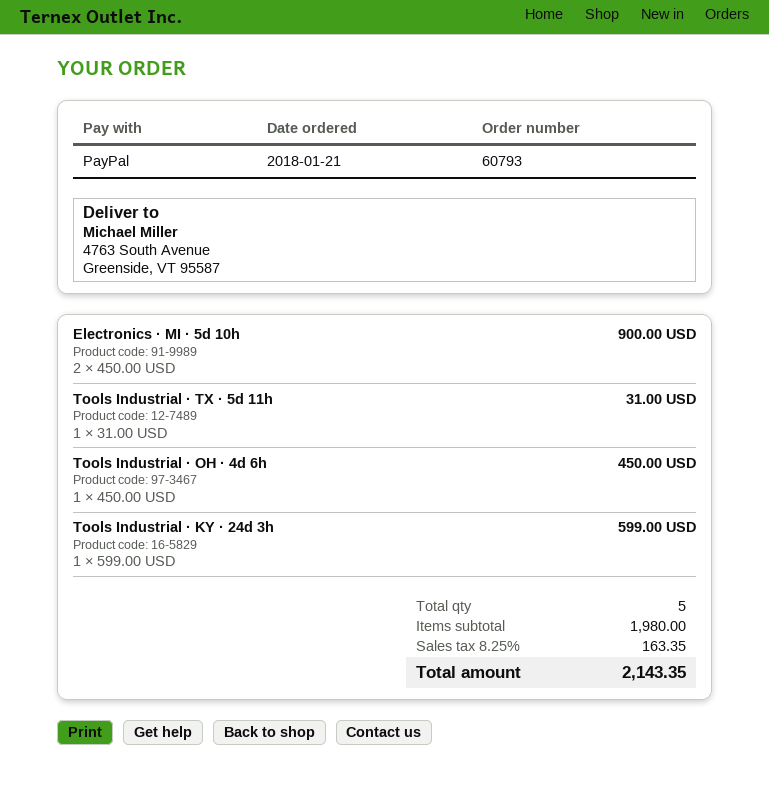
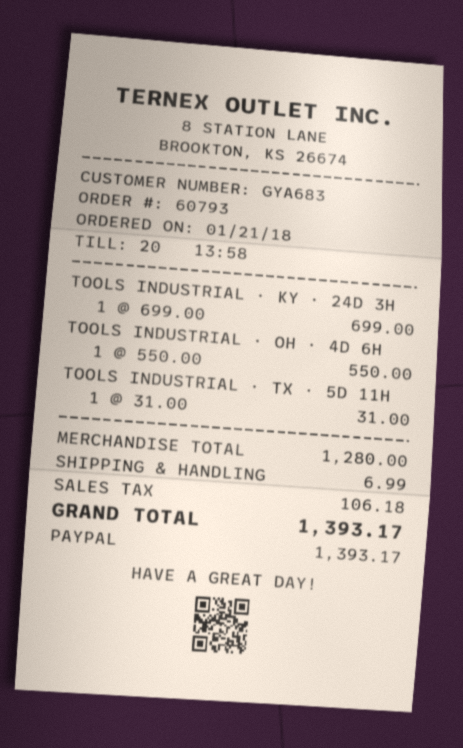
Electronics · MI · 5d 10h: 2 x 450.00 = 900.00 -> none
Tools Industrial · OH · 4d 6h: 1 x 450.00 = 450.00 -> 1 x 550.00 = 550.00
Tools Industrial · KY · 24d 3h: 1 x 599.00 = 599.00 -> 1 x 699.00 = 699.00
subtotal: 1980.00 -> 1280.00
shipping: none -> 6.99
tax: 163.35 -> 106.18
total: 2143.35 -> 1393.17

